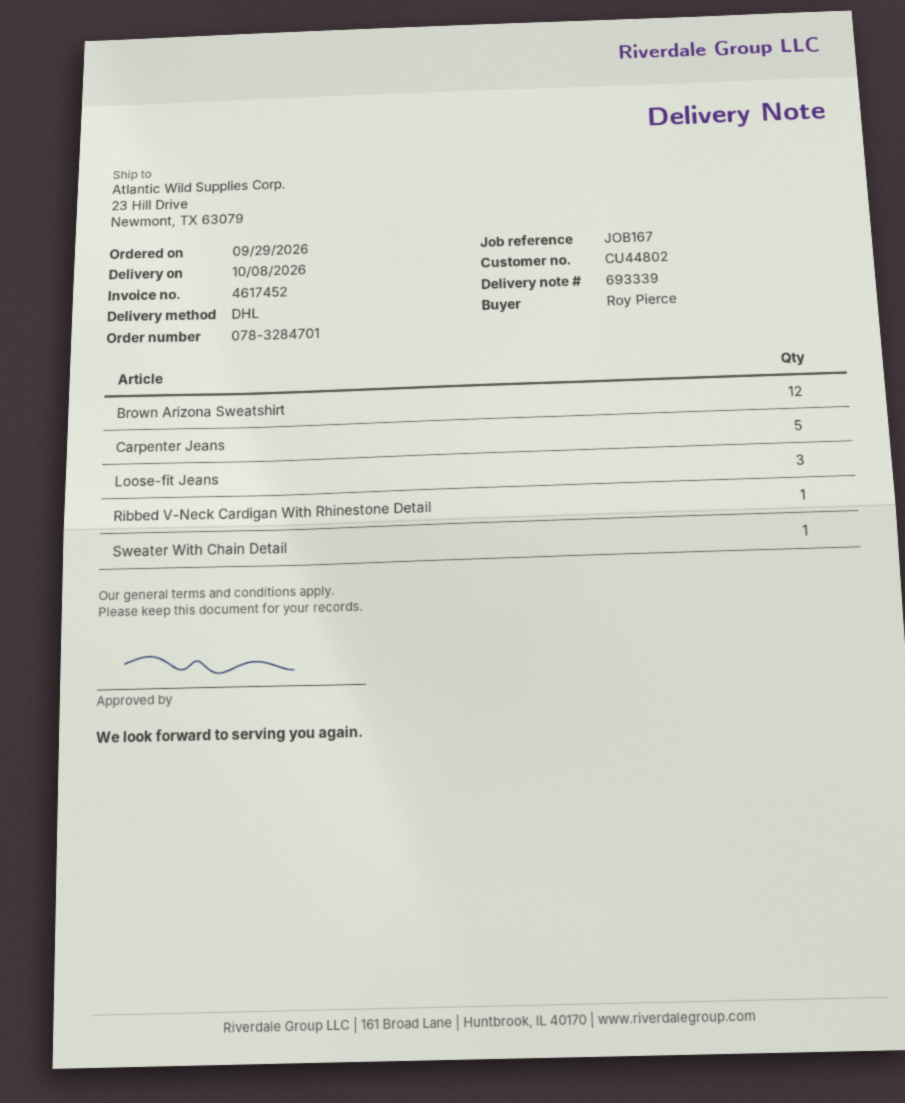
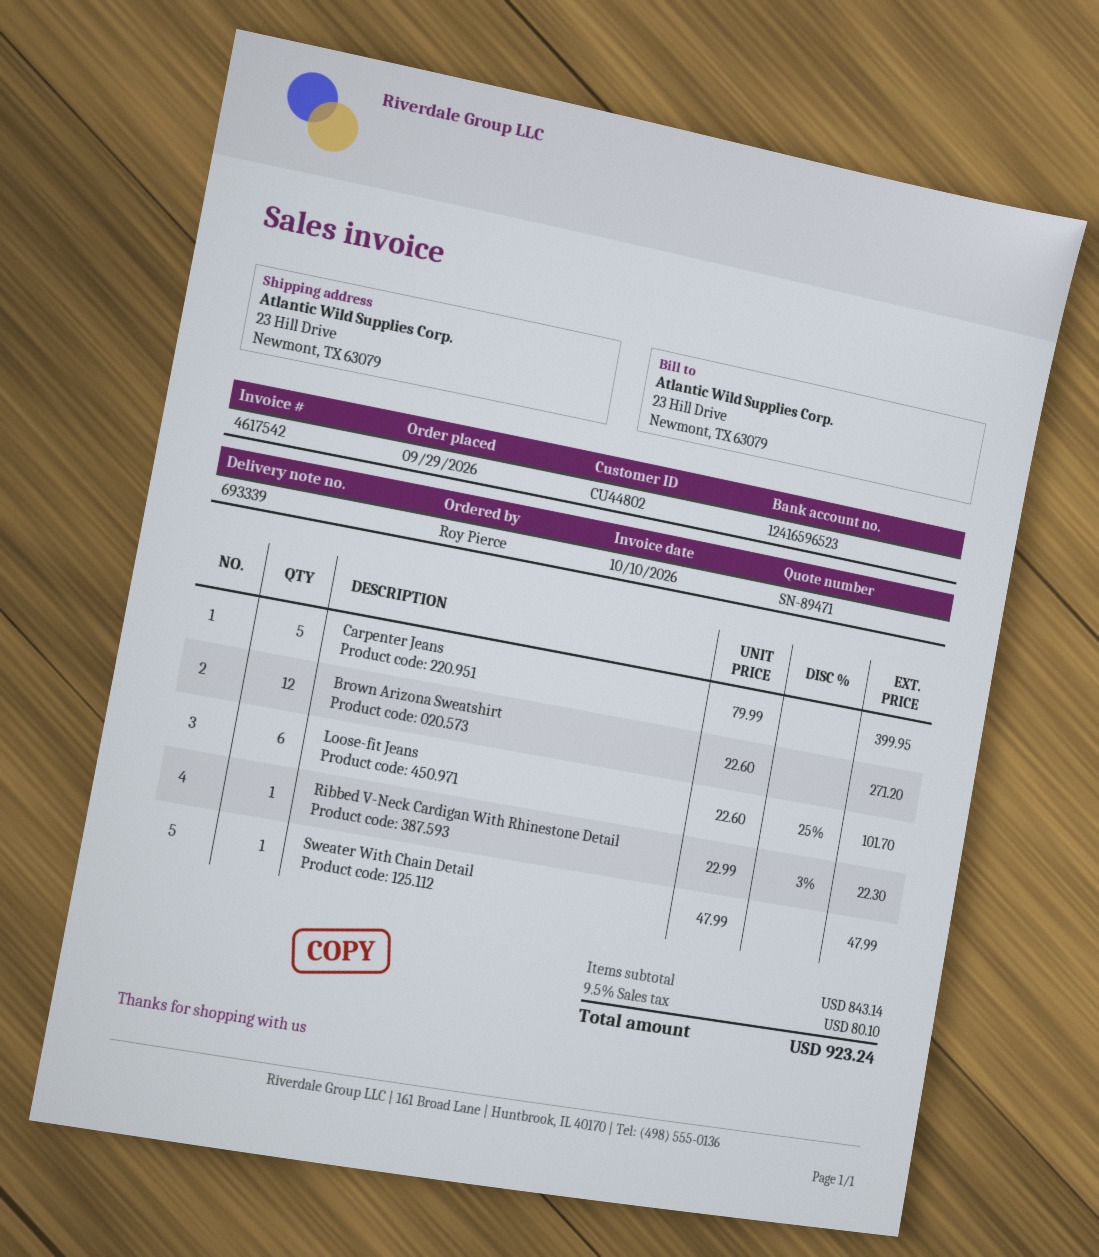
invoice number: 4617452 -> 4617542
Loose-fit Jeans: 3 -> 6

